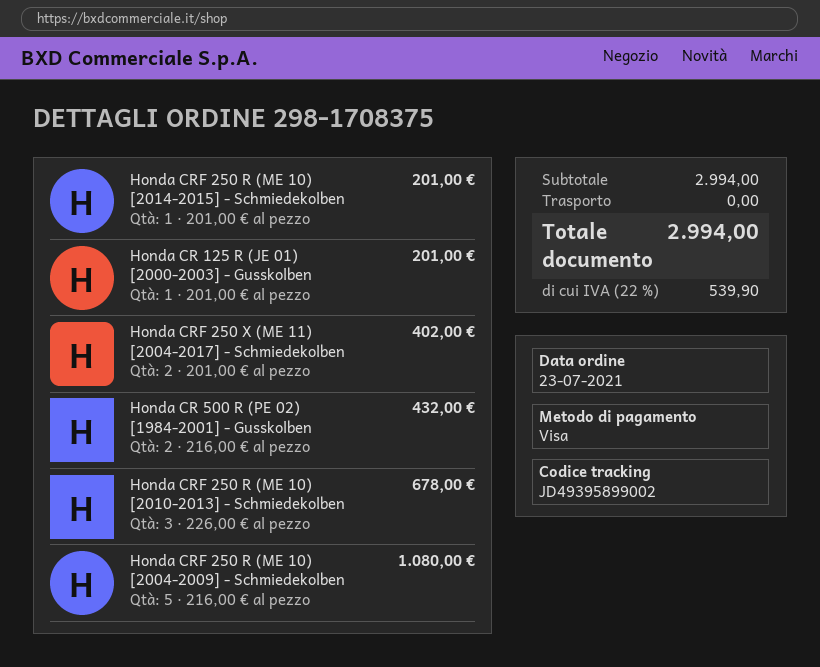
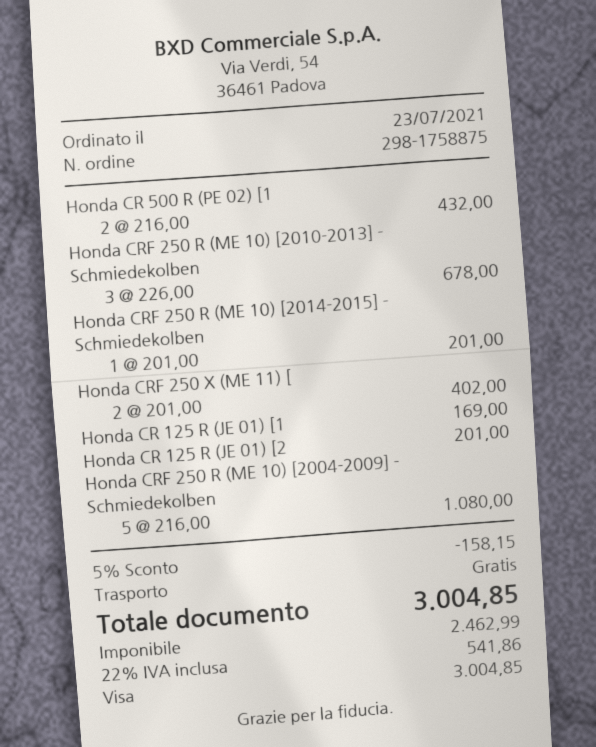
order number: 298-1708375 -> 298-1758875
Honda CR 125 R (JE 01) [1: none -> 1 x 169.00 = 169.00
discount: none -> 5% = 158.15
tax: 22% = 539.90 -> 22% = 541.86
total: 2994.00 -> 3004.85

